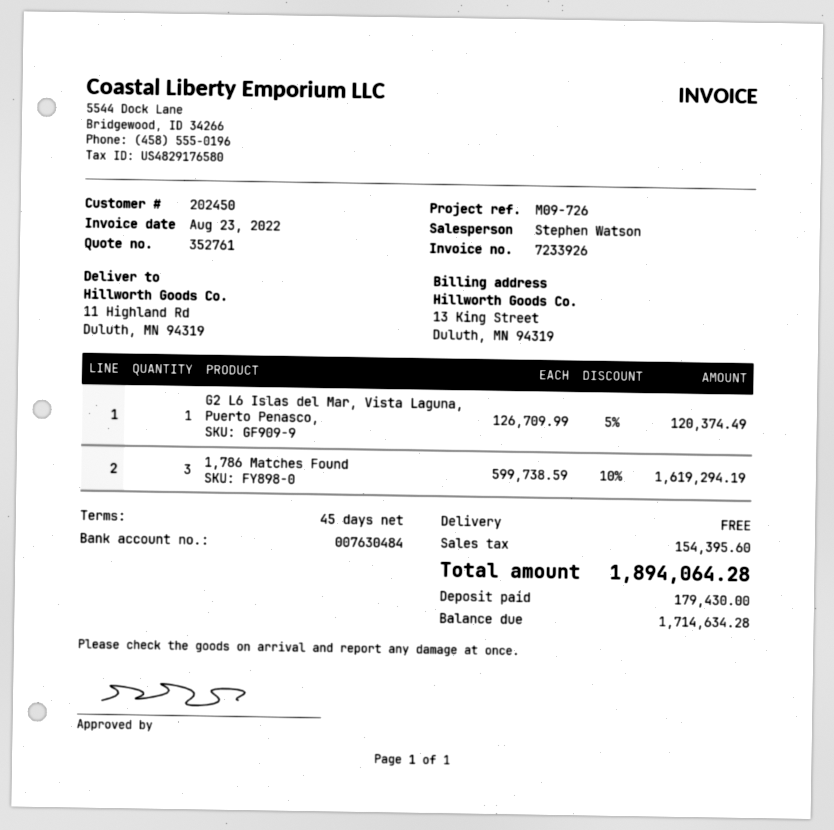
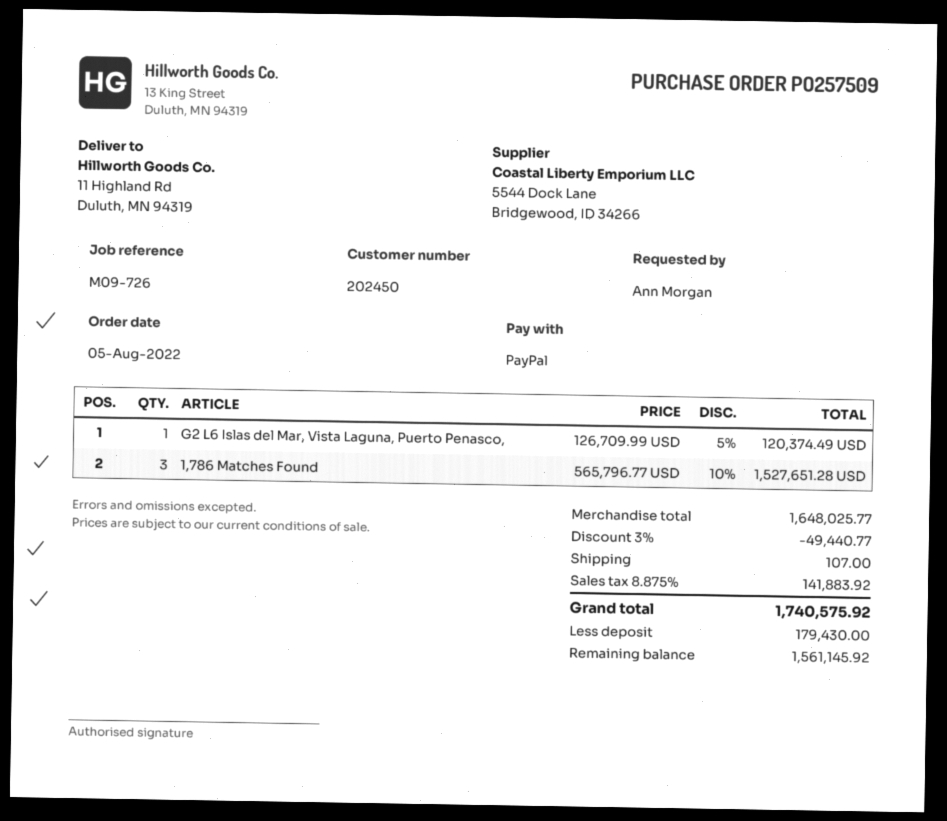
1,786 Matches Found: 3 x 599738.59 - 10% = 1619294.19 -> 3 x 565796.77 - 10% = 1527651.28
discount: none -> 3% = 49440.77
shipping: 0.00 -> 107.00
tax: 154395.60 -> 141883.92
total: 1894064.28 -> 1740575.92
balance: 1714634.28 -> 1561145.92

